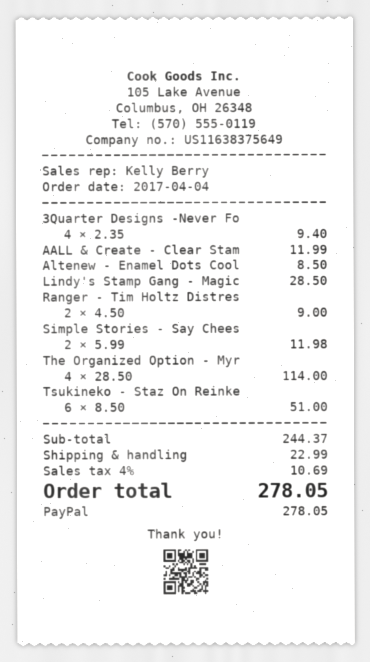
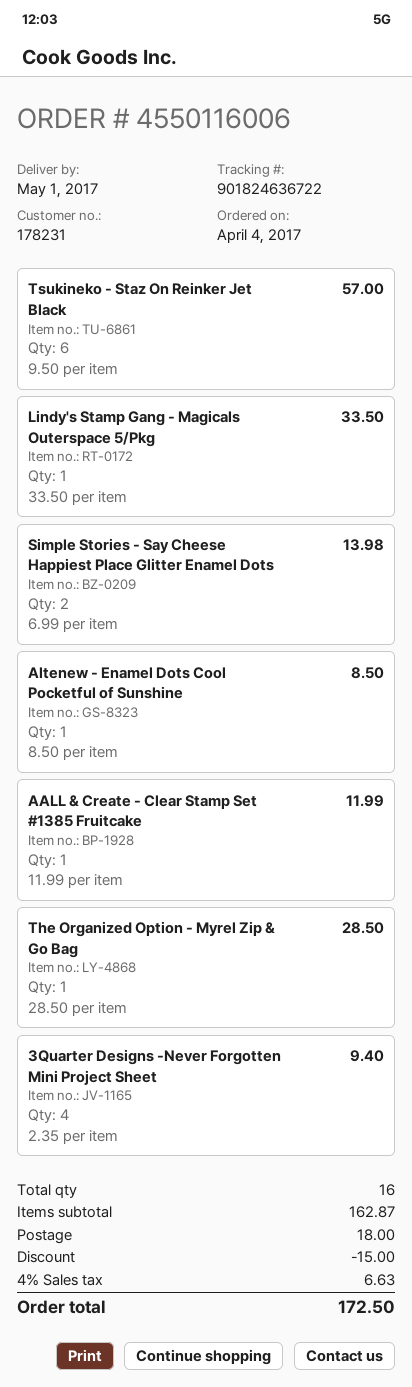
Lindy's Stamp Gang - Magic: 1 x 28.50 = 28.50 -> 1 x 33.50 = 33.50
Ranger - Tim Holtz Distres: 2 x 4.50 = 9.00 -> none
Simple Stories - Say Chees: 2 x 5.99 = 11.98 -> 2 x 6.99 = 13.98
The Organized Option - Myr: 4 x 28.50 = 114.00 -> 1 x 28.50 = 28.50
Tsukineko - Staz On Reinke: 6 x 8.50 = 51.00 -> 6 x 9.50 = 57.00
subtotal: 244.37 -> 162.87
discount: none -> 15.00
shipping: 22.99 -> 18.00
tax: 4% = 10.69 -> 4% = 6.63
total: 278.05 -> 172.50

